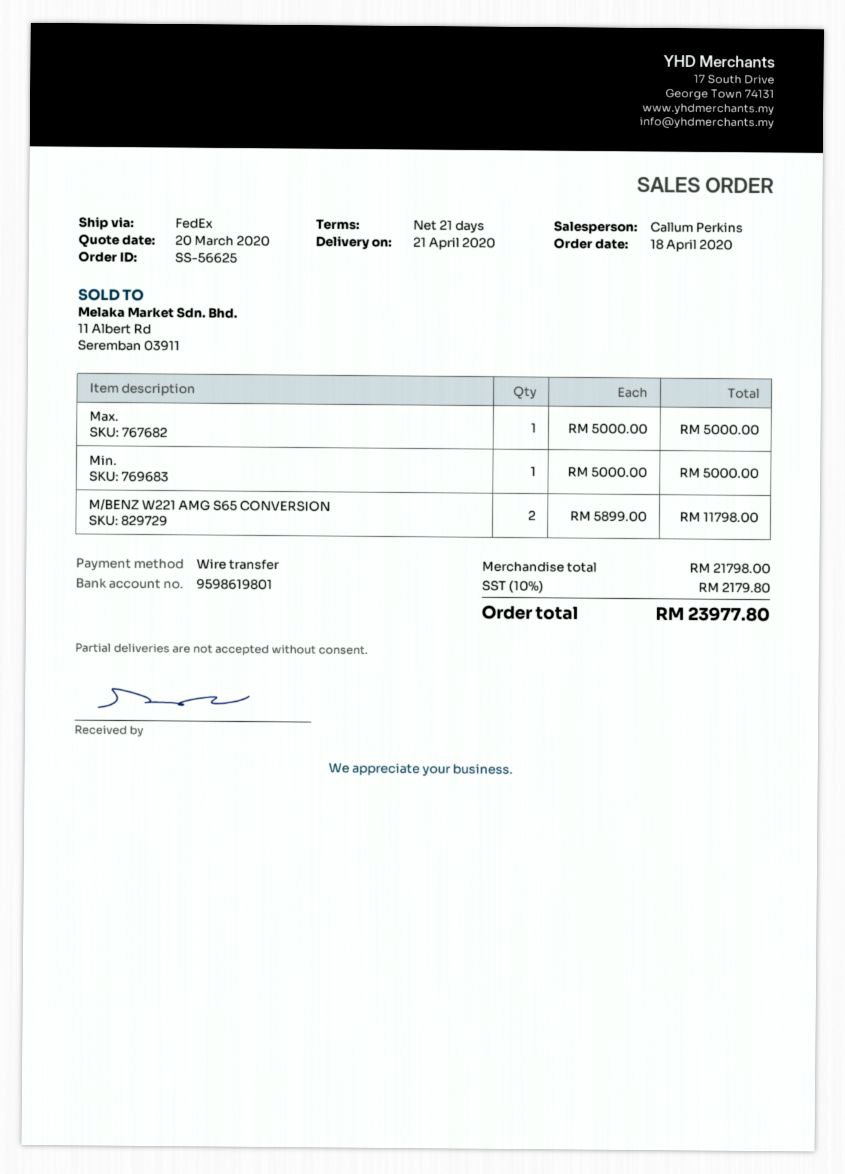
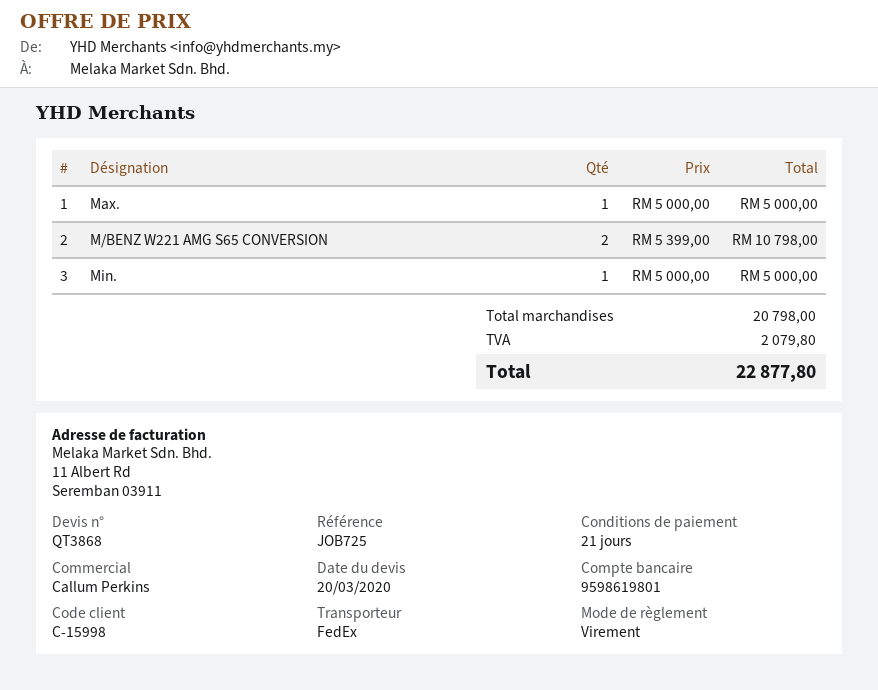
M/BENZ W221 AMG S65 CONVERSION: 2 x 5899.00 = 11798.00 -> 2 x 5399.00 = 10798.00
subtotal: 21798.00 -> 20798.00
tax: 2179.80 -> 2079.80
total: 23977.80 -> 22877.80

